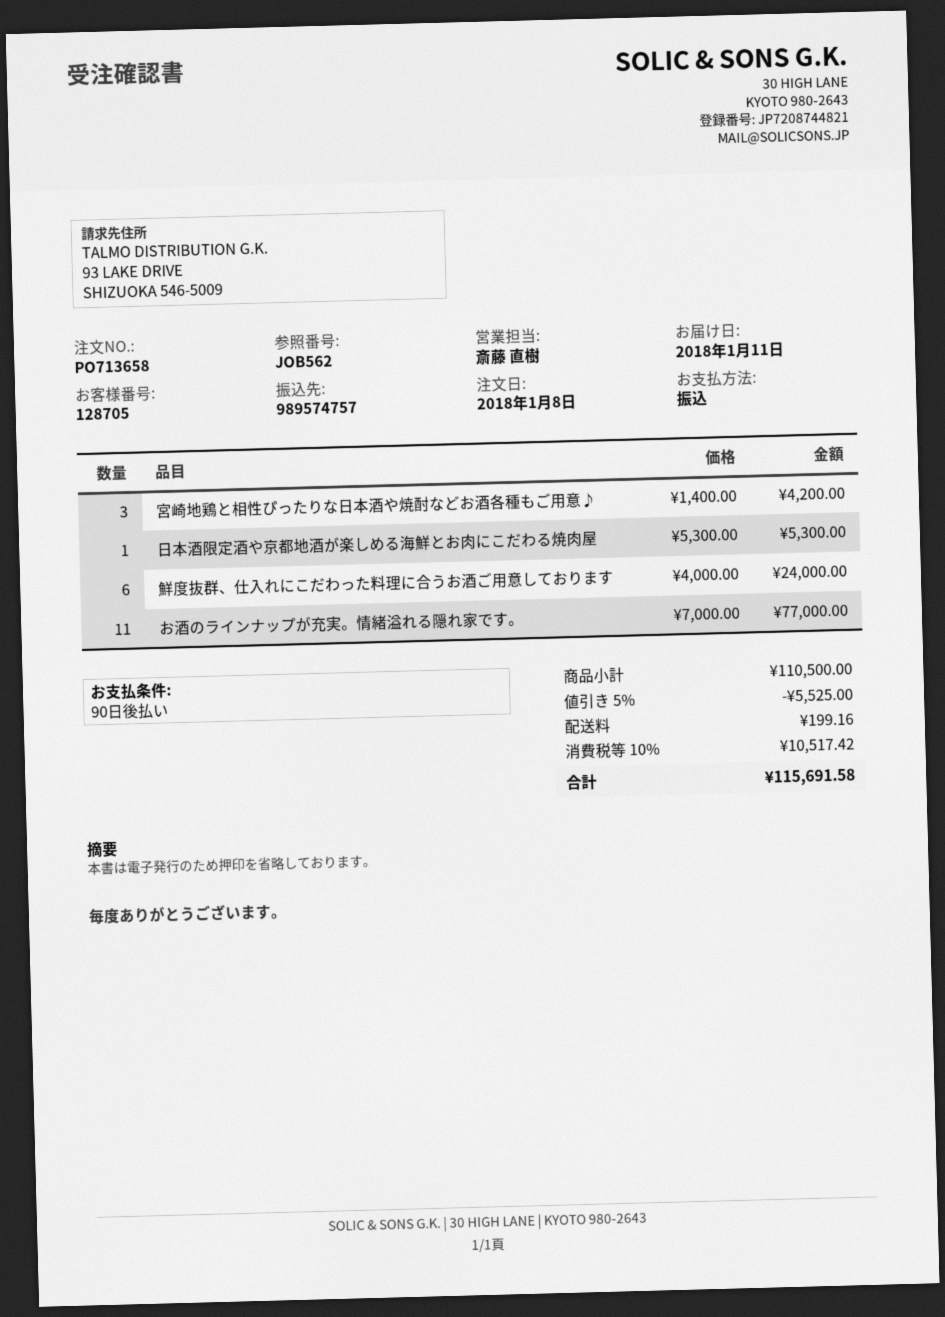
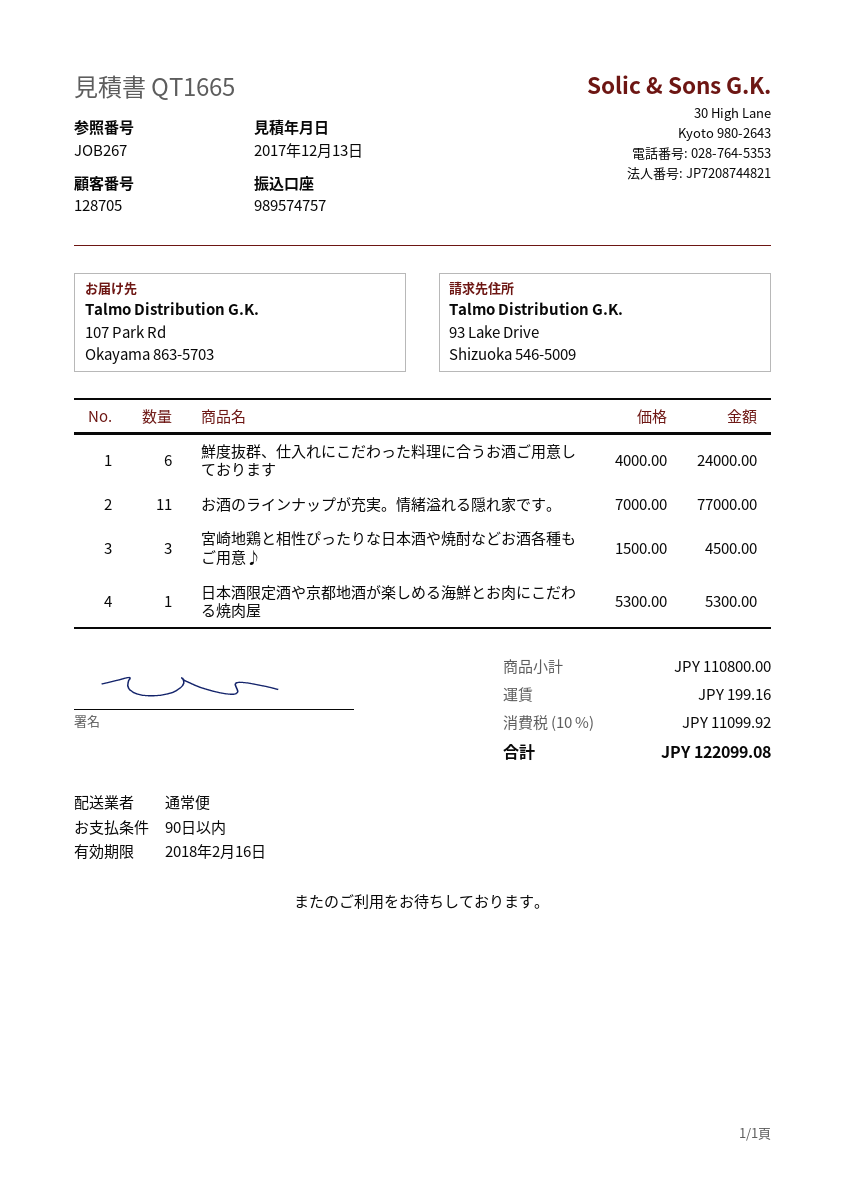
reference: JOB562 -> JOB267
宮崎地鶏と相性ぴったりな日本酒や焼酎などお酒各種もご用意♪: 3 x 1400.00 = 4200.00 -> 3 x 1500.00 = 4500.00
subtotal: 110500.00 -> 110800.00
discount: 5% = 5525.00 -> none
tax: 10% = 10517.42 -> 10% = 11099.92
total: 115691.58 -> 122099.08

